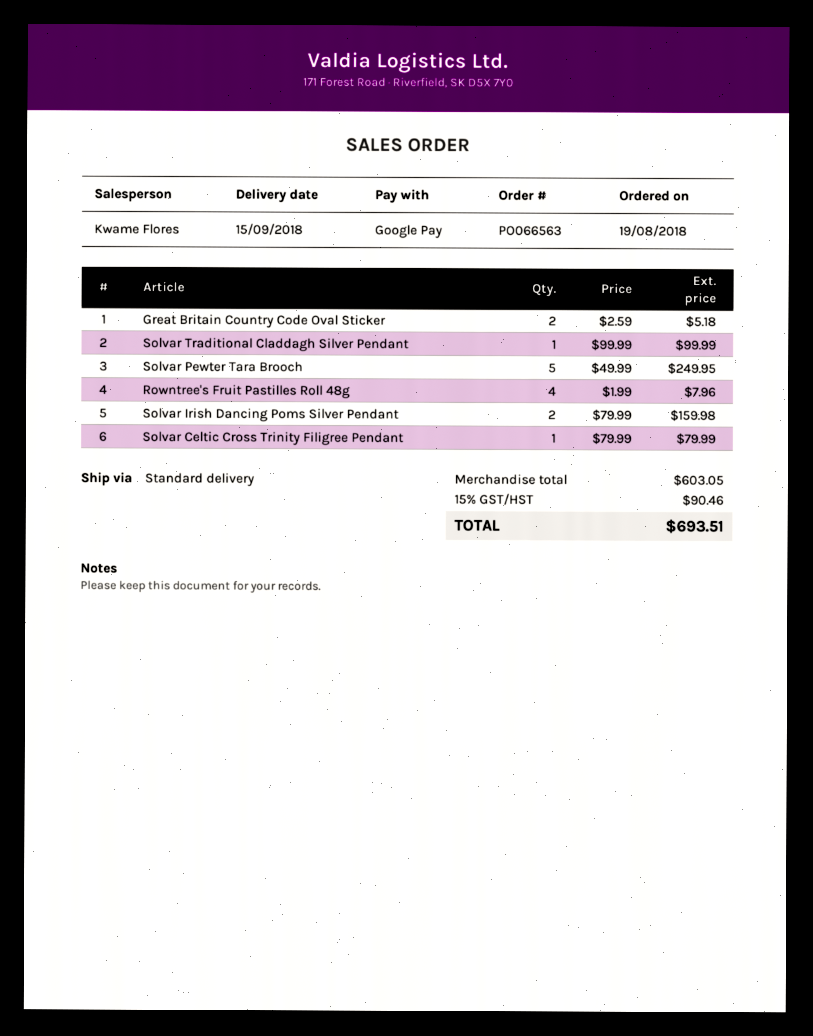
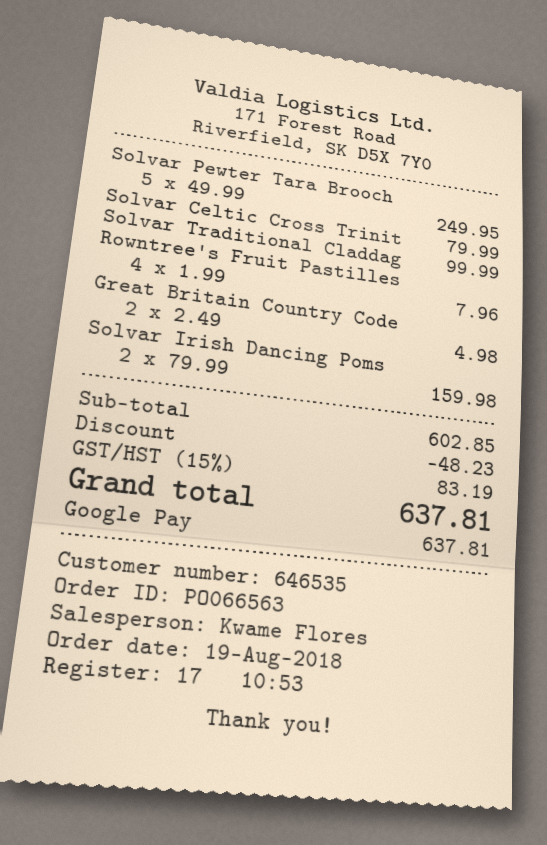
Great Britain Country Code Oval Sticker: 2 x 2.59 = 5.18 -> 2 x 2.49 = 4.98
subtotal: 603.05 -> 602.85
discount: none -> 48.23
tax: 15% = 90.46 -> 15% = 83.19
total: 693.51 -> 637.81

